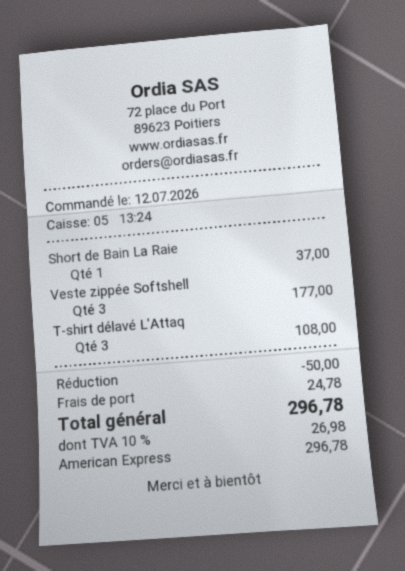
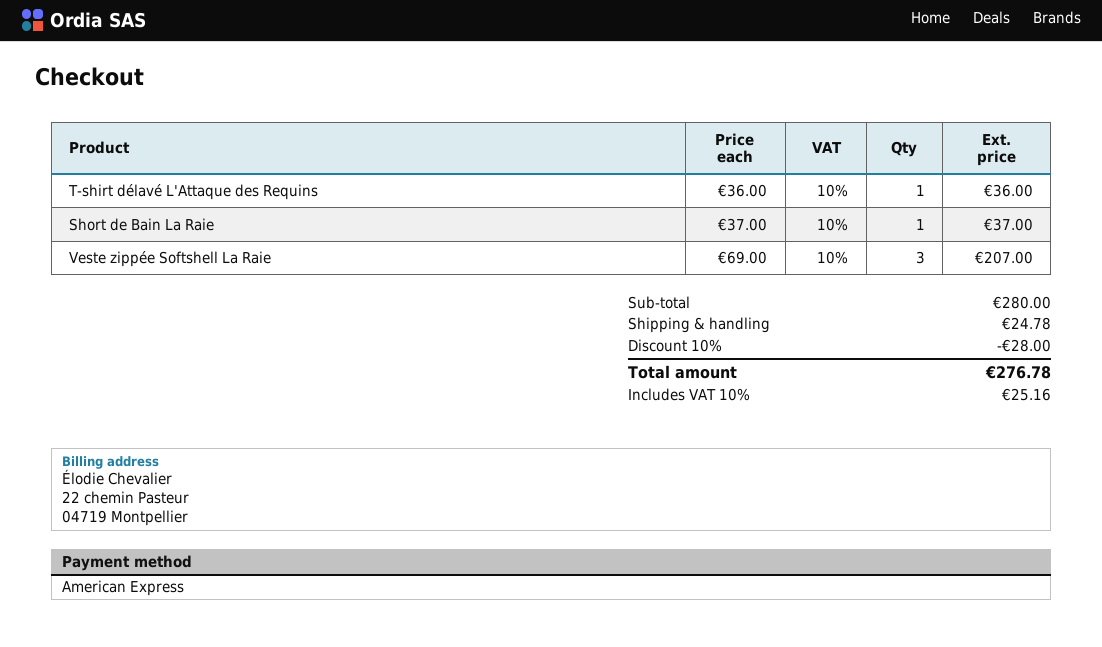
Veste zippée Softshell: 3 for 177.00 -> 3 for 207.00
T-shirt délavé L'Attaq: 3 for 108.00 -> 1 for 36.00
discount: 50.00 -> 28.00
tax: 10% = 26.98 -> 10% = 25.16
total: 296.78 -> 276.78

